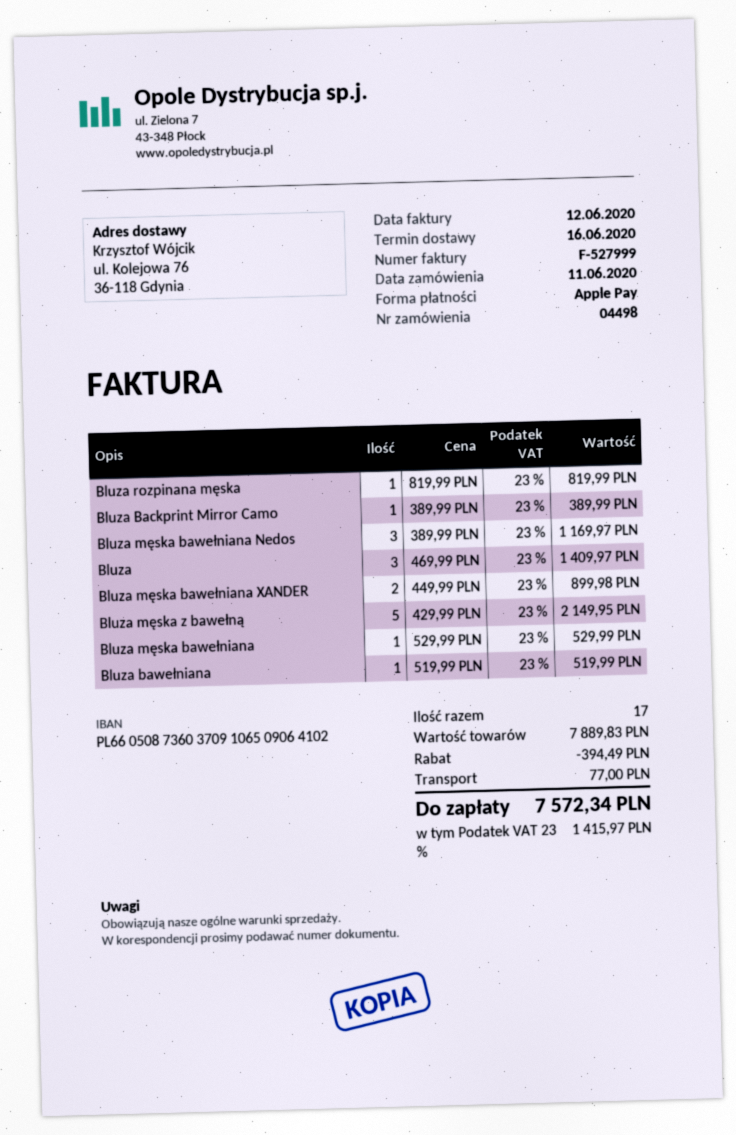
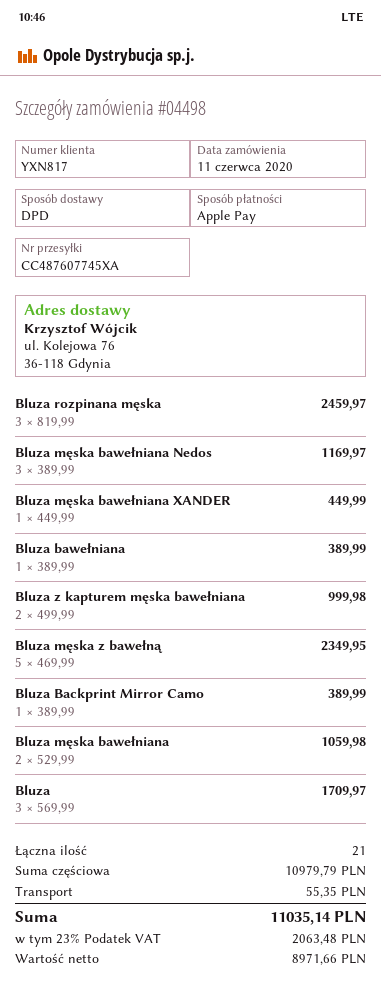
Bluza rozpinana męska: 1 x 819.99 = 819.99 -> 3 x 819.99 = 2459.97
Bluza: 3 x 469.99 = 1409.97 -> 3 x 569.99 = 1709.97
Bluza męska bawełniana XANDER: 2 x 449.99 = 899.98 -> 1 x 449.99 = 449.99
Bluza męska z bawełną: 5 x 429.99 = 2149.95 -> 5 x 469.99 = 2349.95
Bluza męska bawełniana: 1 x 529.99 = 529.99 -> 2 x 529.99 = 1059.98
Bluza bawełniana: 1 x 519.99 = 519.99 -> 1 x 389.99 = 389.99
Bluza z kapturem męska bawełniana: none -> 2 x 499.99 = 999.98
total quantity: 17 -> 21
subtotal: 7889.83 -> 10979.79
discount: 394.49 -> none
shipping: 77.00 -> 55.35
tax: 23% = 1415.97 -> 23% = 2063.48
total: 7572.34 -> 11035.14

